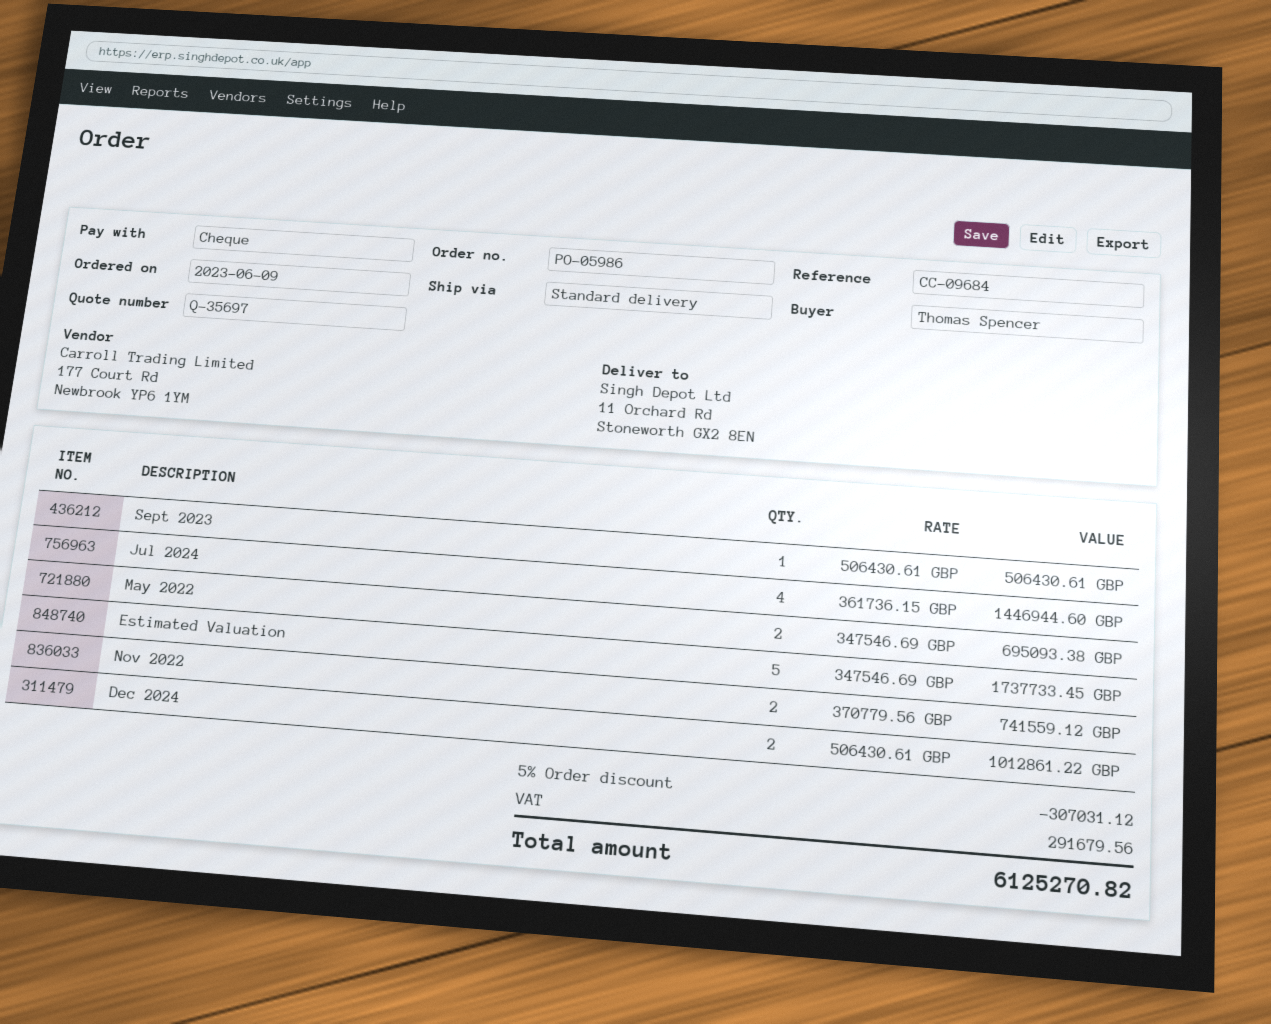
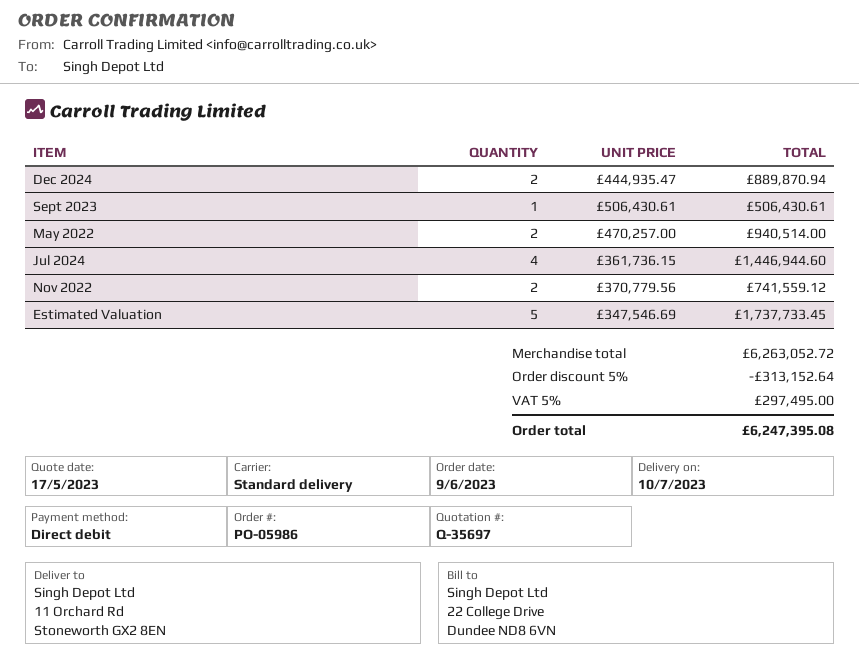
payment method: cheque -> direct debit
May 2022: 2 x 347546.69 = 695093.38 -> 2 x 470257.00 = 940514.00
Dec 2024: 2 x 506430.61 = 1012861.22 -> 2 x 444935.47 = 889870.94
discount: 5% = 307031.12 -> 5% = 313152.64
tax: 291679.56 -> 297495.00
total: 6125270.82 -> 6247395.08

